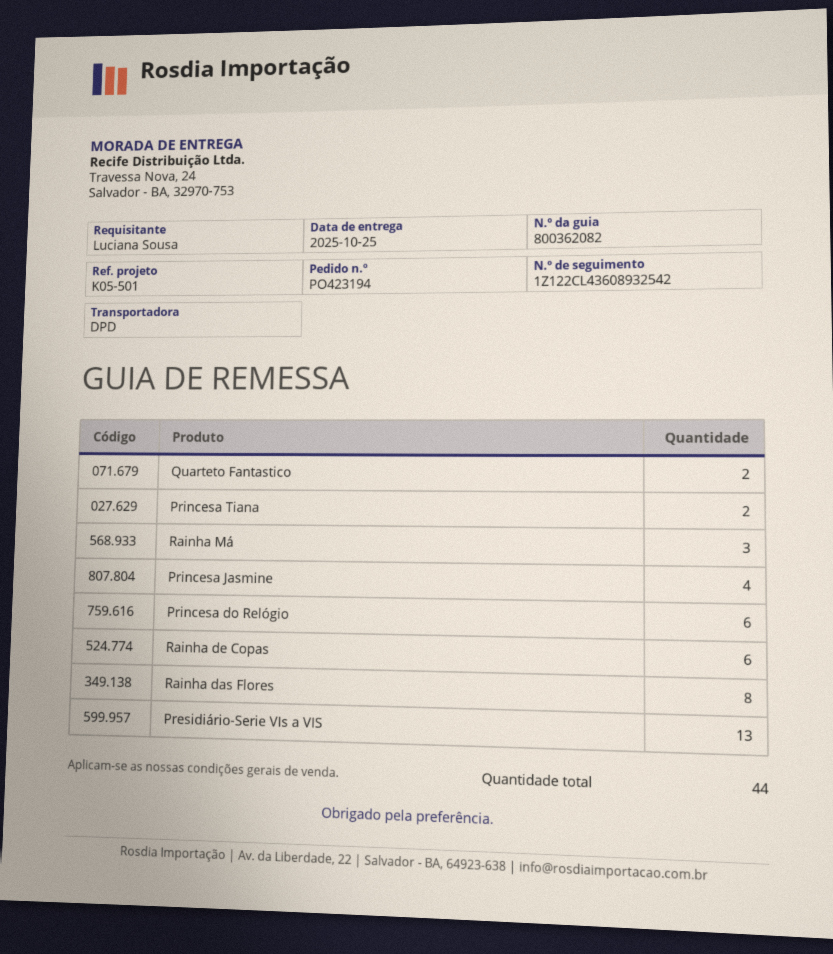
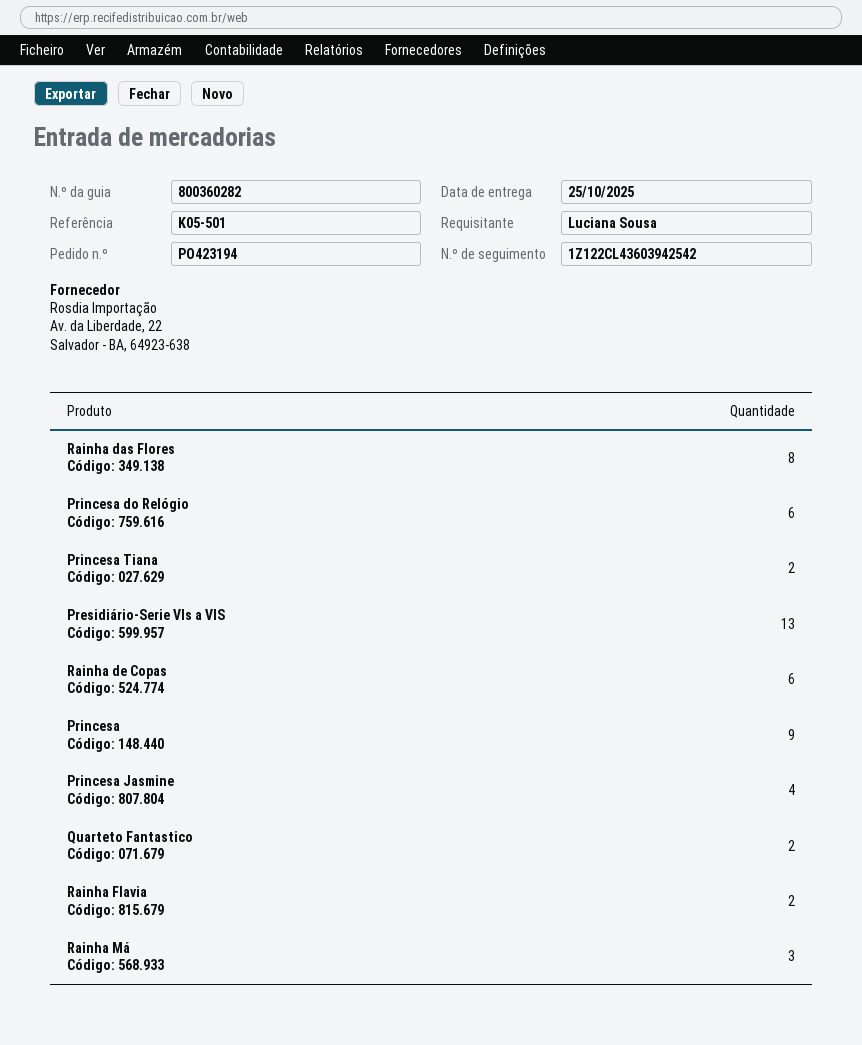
delivery note number: 800362082 -> 800360282
tracking number: 1Z122CL43608932542 -> 1Z122CL43603942542
Princesa: none -> 9
Rainha Flavia: none -> 2

